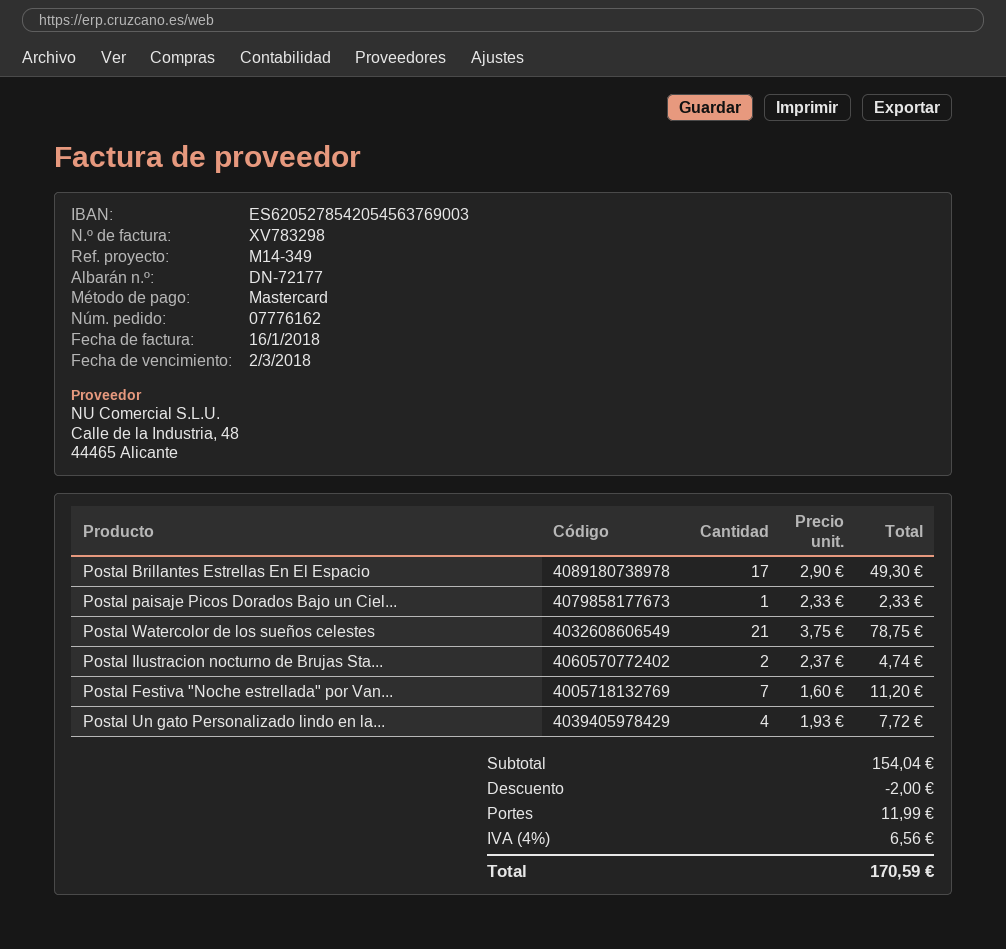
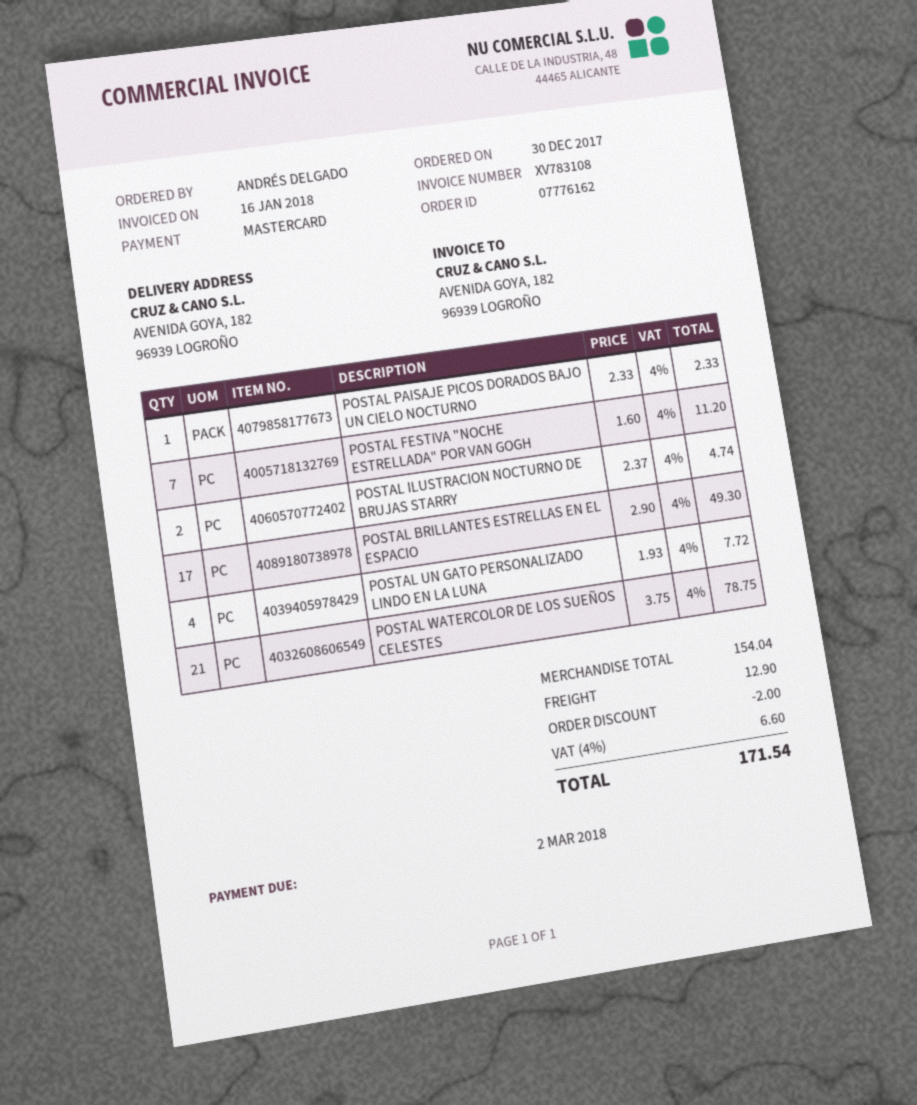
invoice number: XV783298 -> XV783108
shipping: 11.99 -> 12.90
tax: 4% = 6.56 -> 4% = 6.60
total: 170.59 -> 171.54

